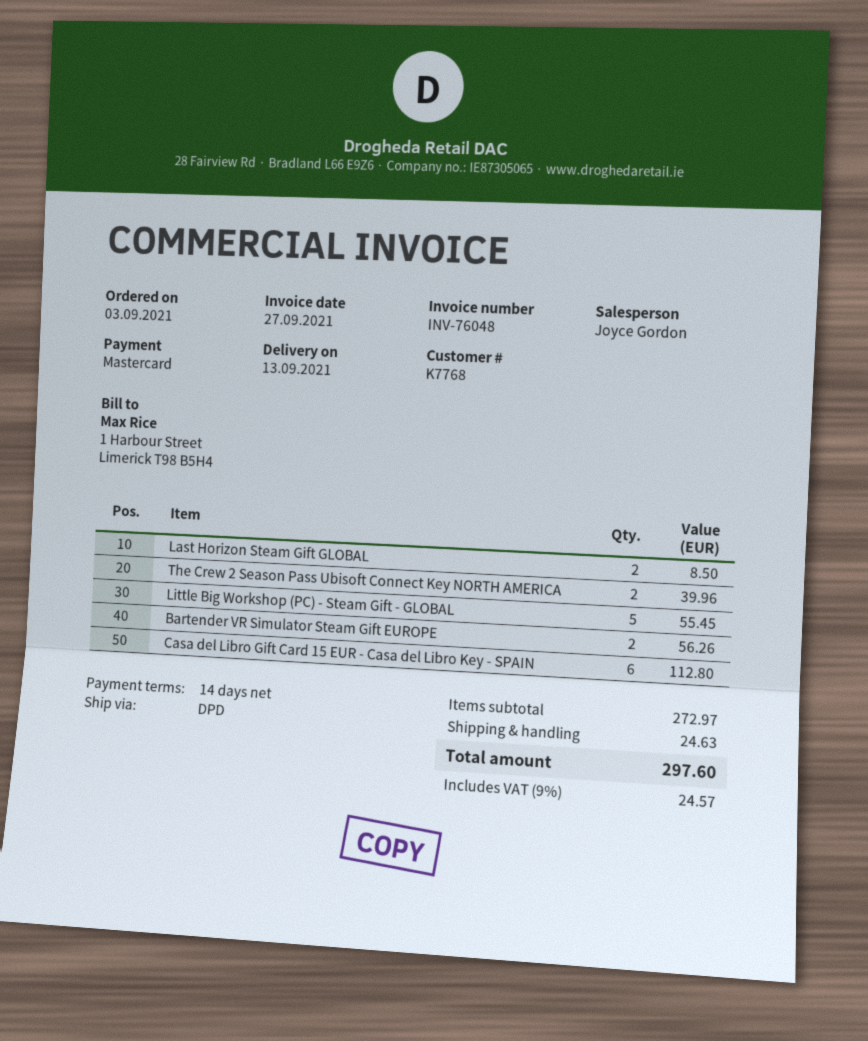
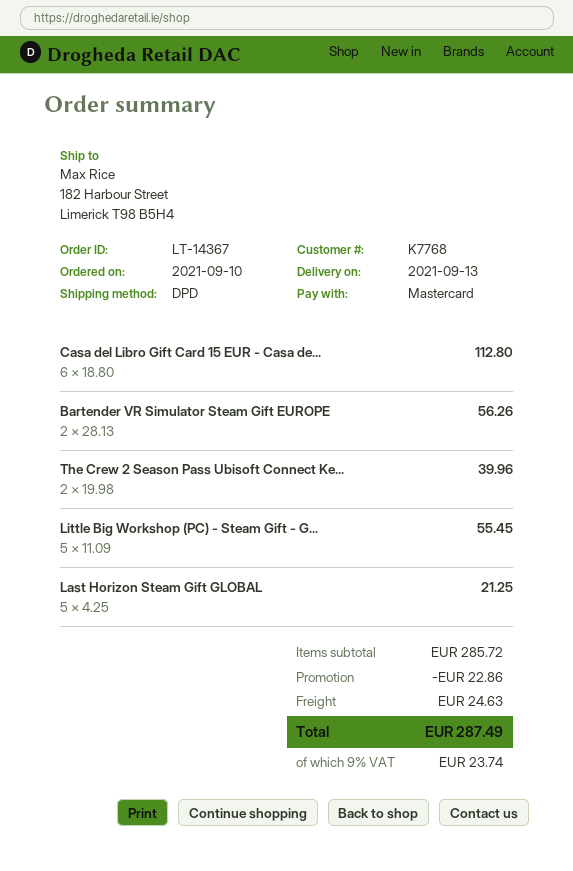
order date: 2021-09-03 -> 2021-09-10
Last Horizon Steam Gift GLOBAL: 2 for 8.50 -> 5 for 21.25
subtotal: 272.97 -> 285.72
discount: none -> 22.86
tax: 9% = 24.57 -> 9% = 23.74
total: 297.60 -> 287.49

